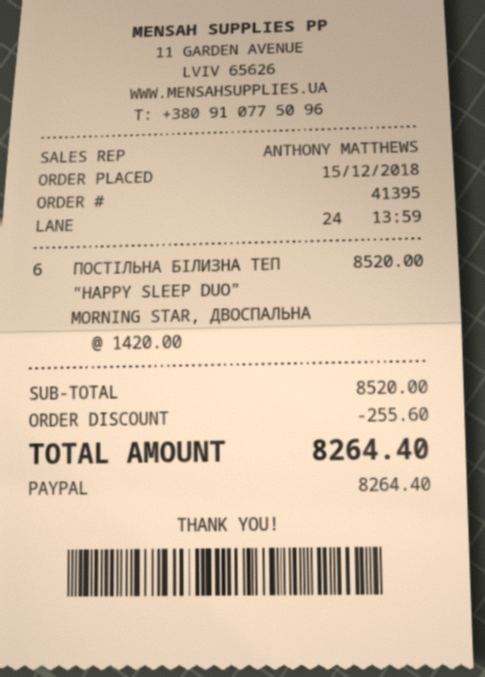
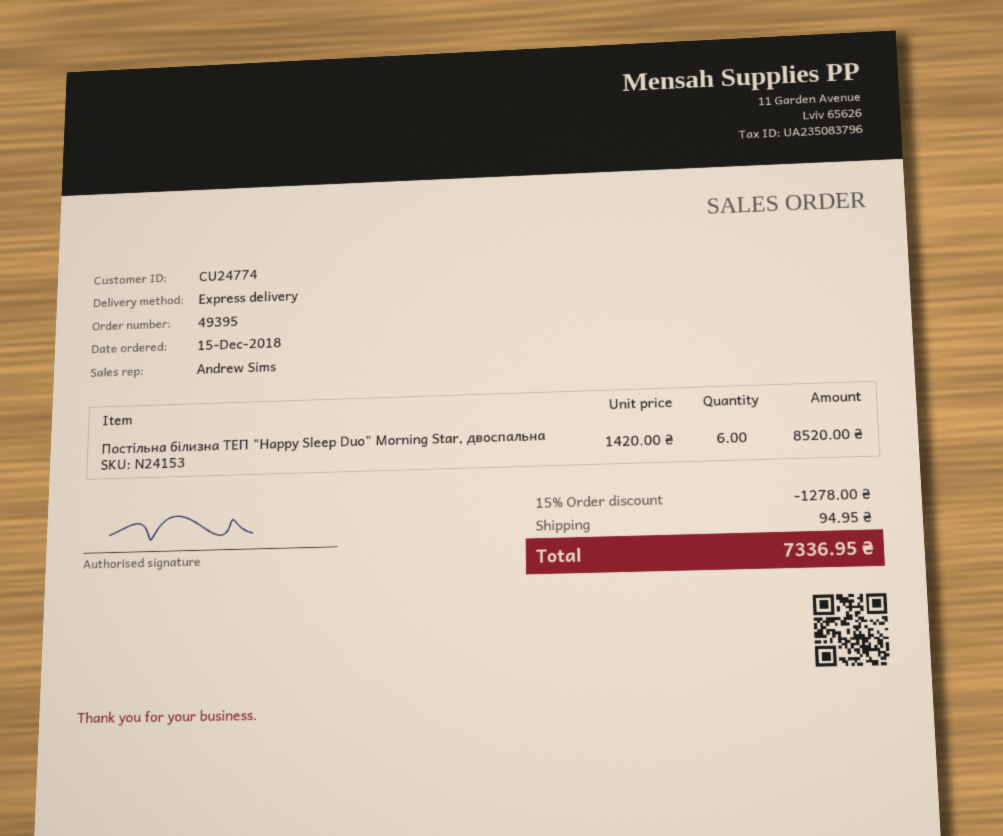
order number: 41395 -> 49395
sales rep: ANTHONY MATTHEWS -> Andrew Sims
discount: 255.60 -> 1278.00
shipping: none -> 94.95
total: 8264.40 -> 7336.95

